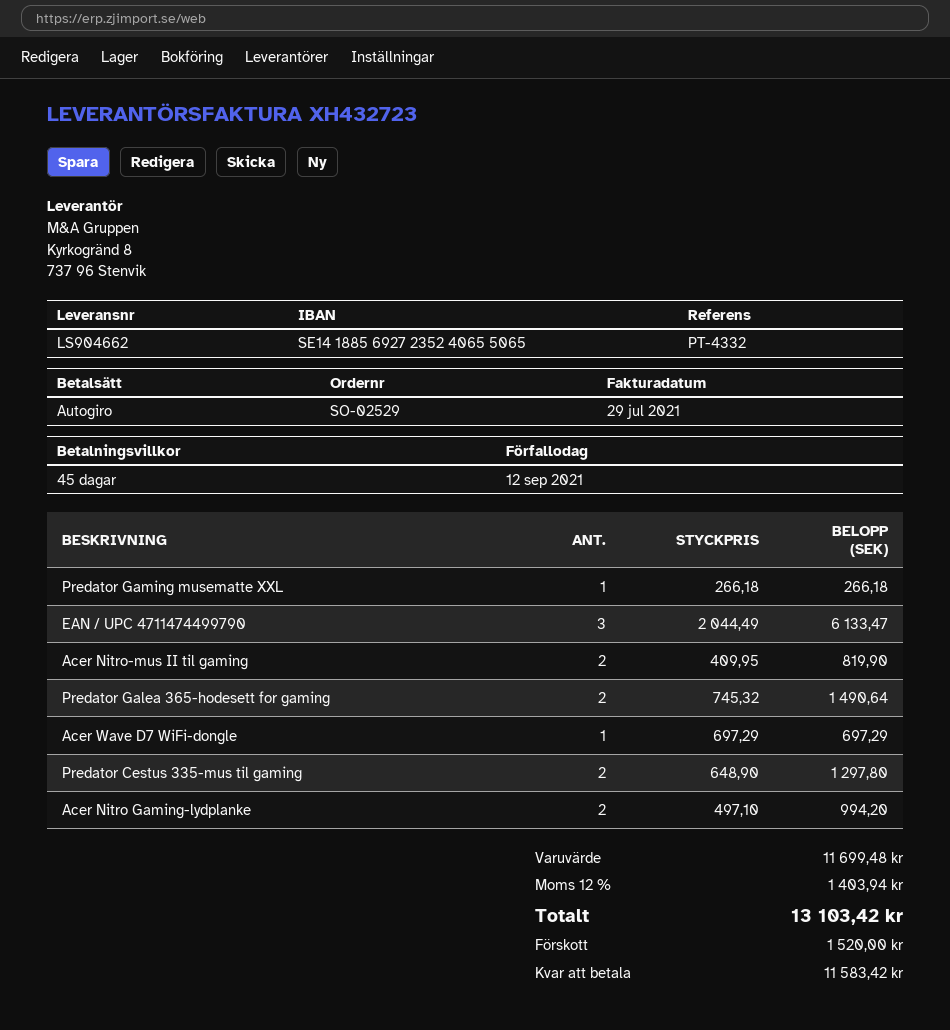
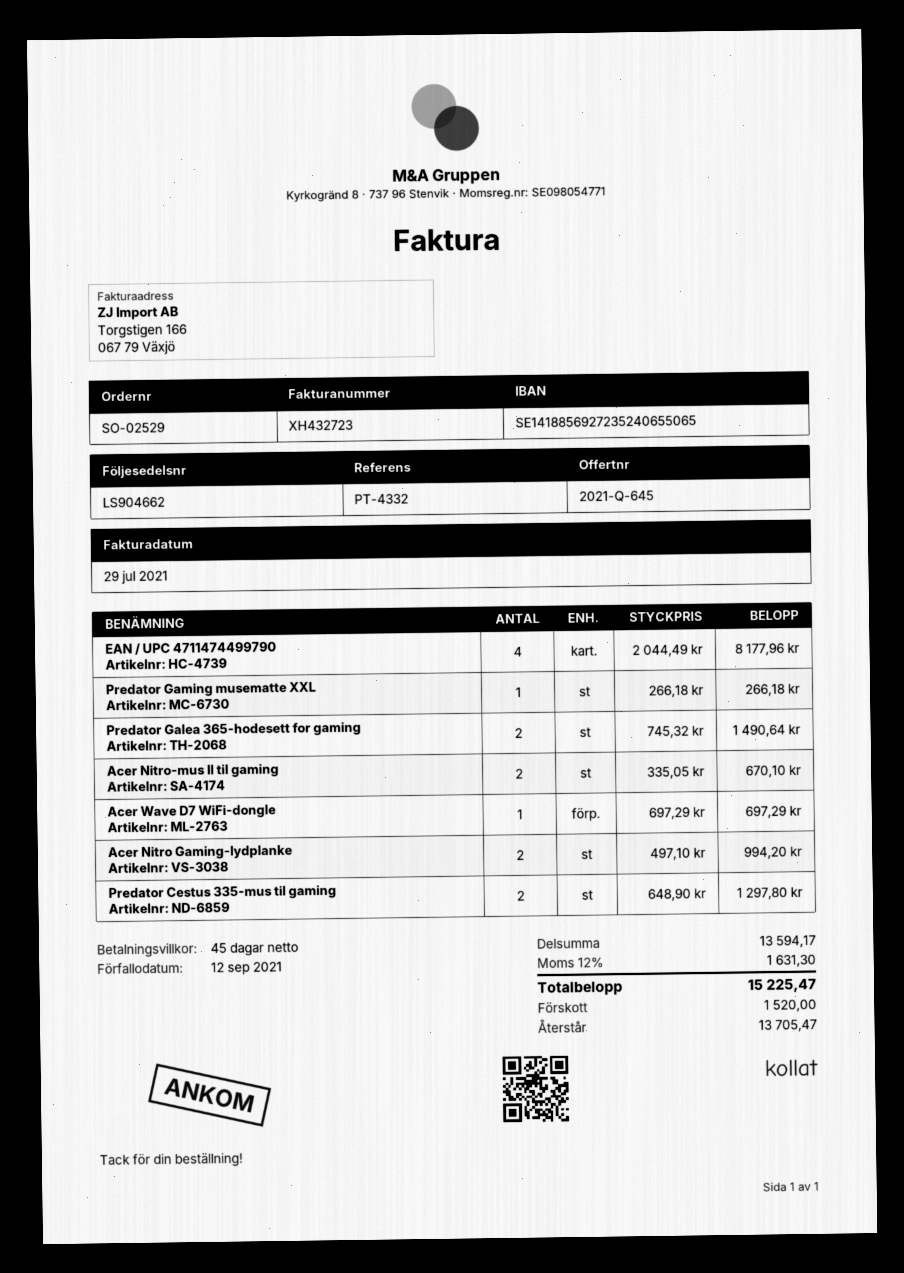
EAN / UPC 4711474499790: 3 x 2044.49 = 6133.47 -> 4 x 2044.49 = 8177.96
Acer Nitro-mus II til gaming: 2 x 409.95 = 819.90 -> 2 x 335.05 = 670.10
subtotal: 11699.48 -> 13594.17
tax: 12% = 1403.94 -> 12% = 1631.30
total: 13103.42 -> 15225.47
balance: 11583.42 -> 13705.47

